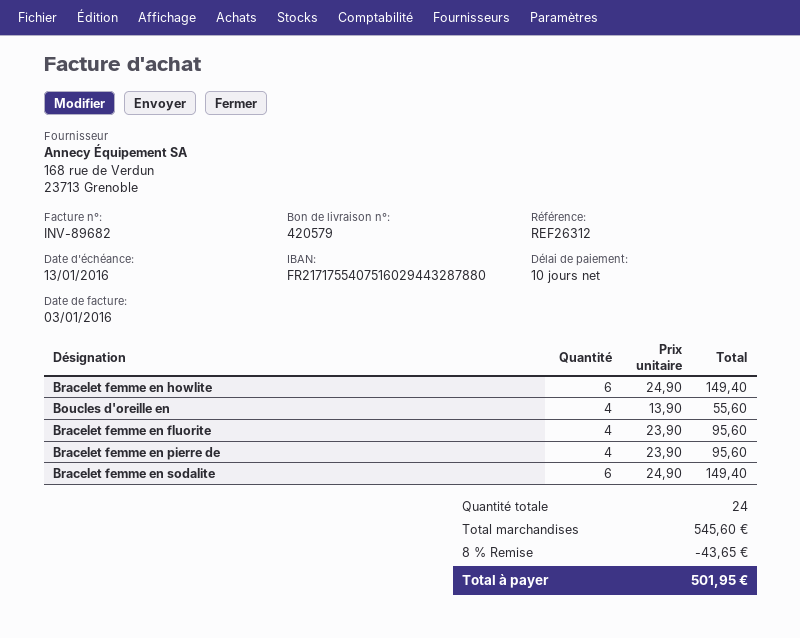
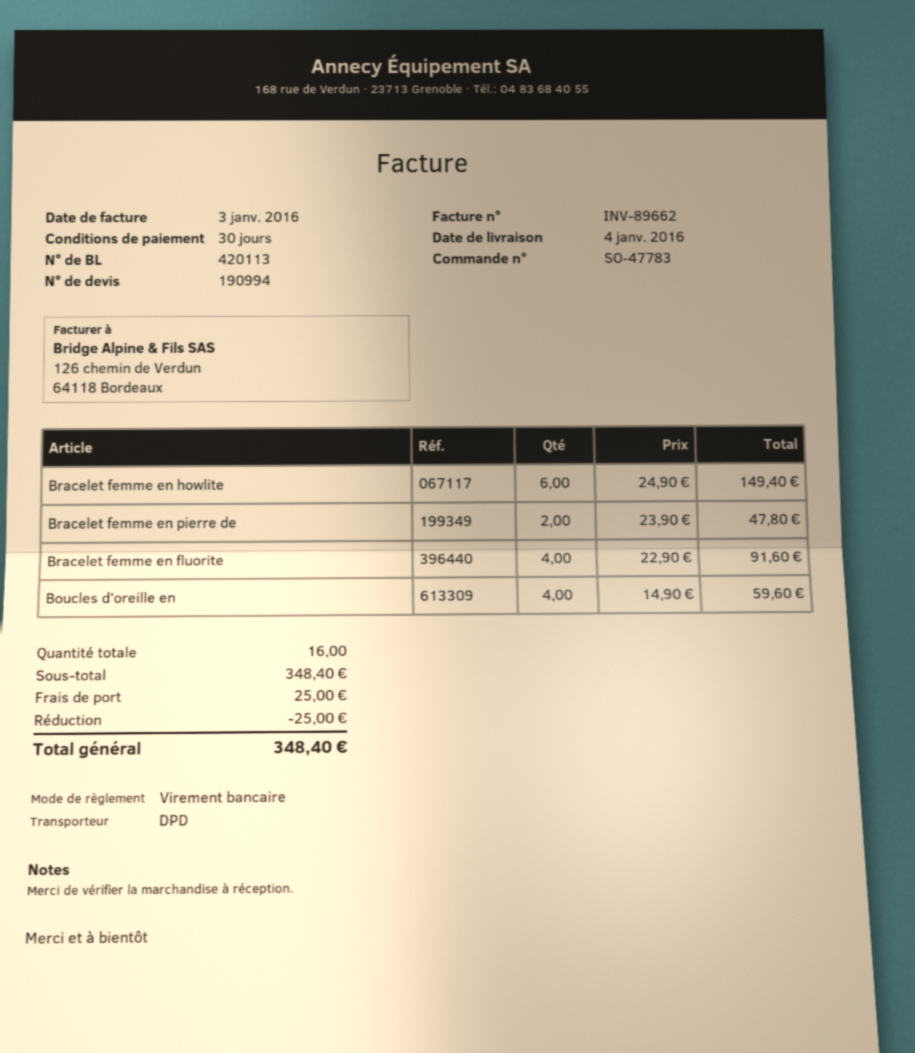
delivery note number: 420579 -> 420113
invoice number: INV-89682 -> INV-89662
payment terms: 10 days -> 30 days
Boucles d'oreille en: 4 x 13.90 = 55.60 -> 4 x 14.90 = 59.60
Bracelet femme en fluorite: 4 x 23.90 = 95.60 -> 4 x 22.90 = 91.60
Bracelet femme en pierre de: 4 x 23.90 = 95.60 -> 2 x 23.90 = 47.80
Bracelet femme en sodalite: 6 x 24.90 = 149.40 -> none
total quantity: 24 -> 16
subtotal: 545.60 -> 348.40
discount: 43.65 -> 25.00
shipping: none -> 25.00
total: 501.95 -> 348.40

